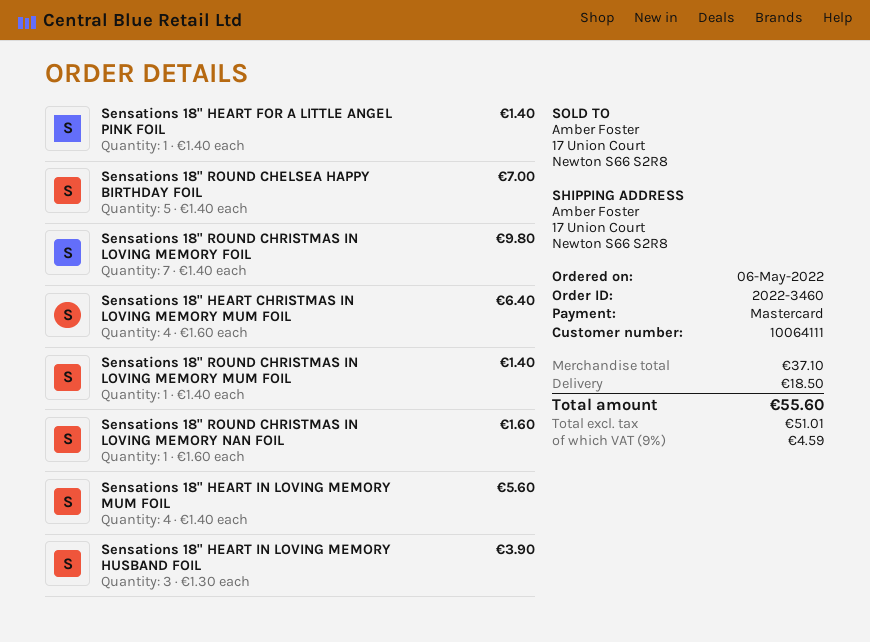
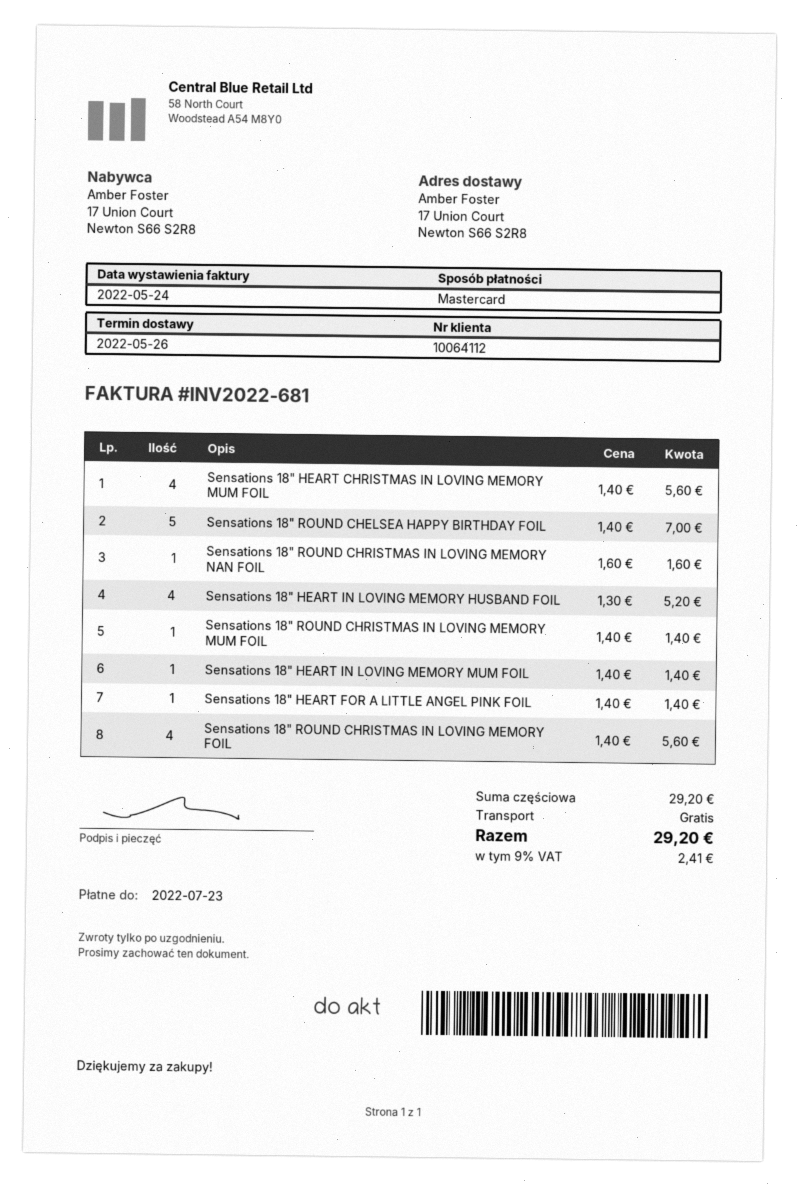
customer number: 10064111 -> 10064112
Sensations 18" ROUND CHRISTMAS IN LOVING MEMORY FOIL: 7 x 1.40 = 9.80 -> 4 x 1.40 = 5.60
Sensations 18" HEART CHRISTMAS IN LOVING MEMORY MUM FOIL: 4 x 1.60 = 6.40 -> 4 x 1.40 = 5.60
Sensations 18" HEART IN LOVING MEMORY MUM FOIL: 4 x 1.40 = 5.60 -> 1 x 1.40 = 1.40
Sensations 18" HEART IN LOVING MEMORY HUSBAND FOIL: 3 x 1.30 = 3.90 -> 4 x 1.30 = 5.20
subtotal: 37.10 -> 29.20
shipping: 18.50 -> 0.00
tax: 9% = 4.59 -> 9% = 2.41
total: 55.60 -> 29.20

